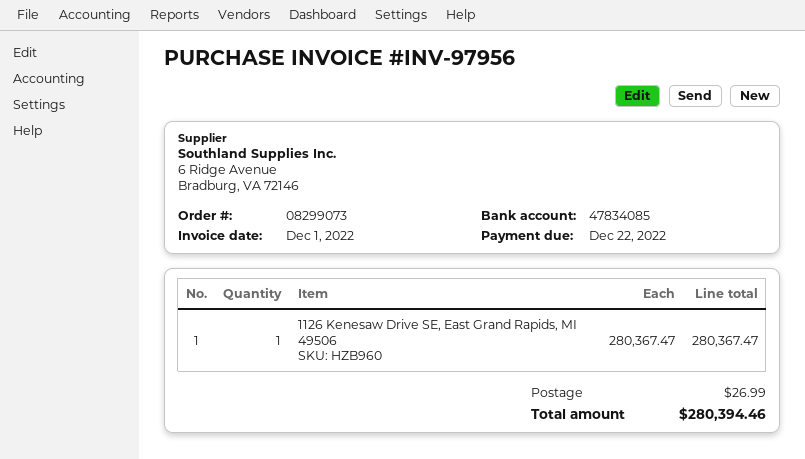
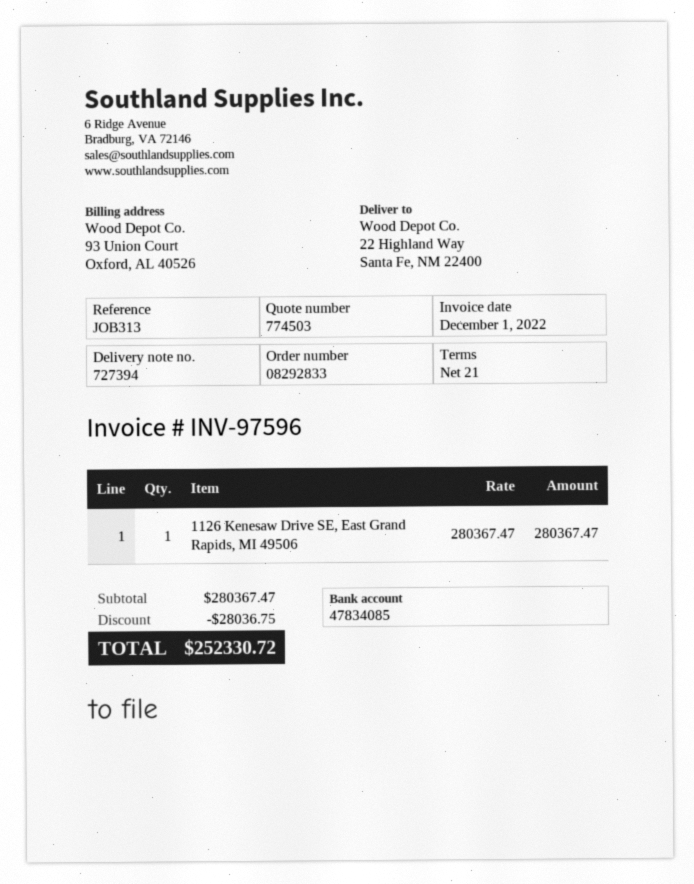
order number: 08299073 -> 08292833
invoice number: INV-97956 -> INV-97596
discount: none -> 28036.75
shipping: 26.99 -> none
total: 280394.46 -> 252330.72

